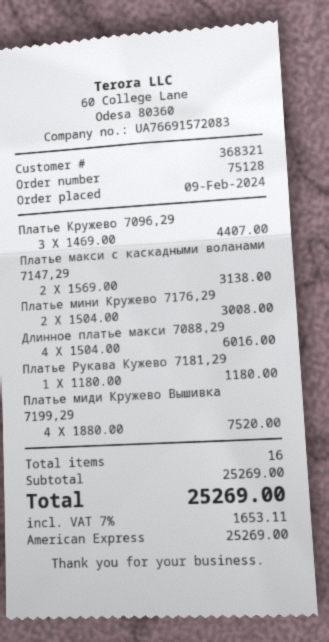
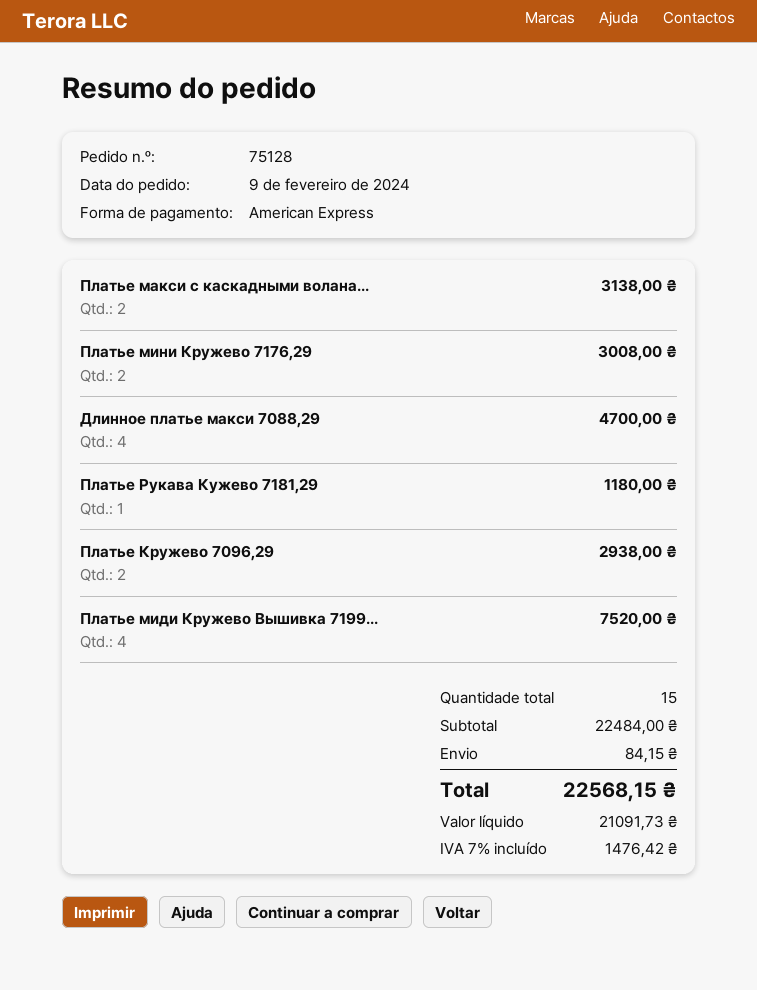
Платье Кружево 7096,29: 3 for 4407.00 -> 2 for 2938.00
Длинное платье макси 7088,29: 4 for 6016.00 -> 4 for 4700.00
total quantity: 16 -> 15
subtotal: 25269.00 -> 22484.00
shipping: none -> 84.15
tax: 7% = 1653.11 -> 7% = 1476.42
total: 25269.00 -> 22568.15

